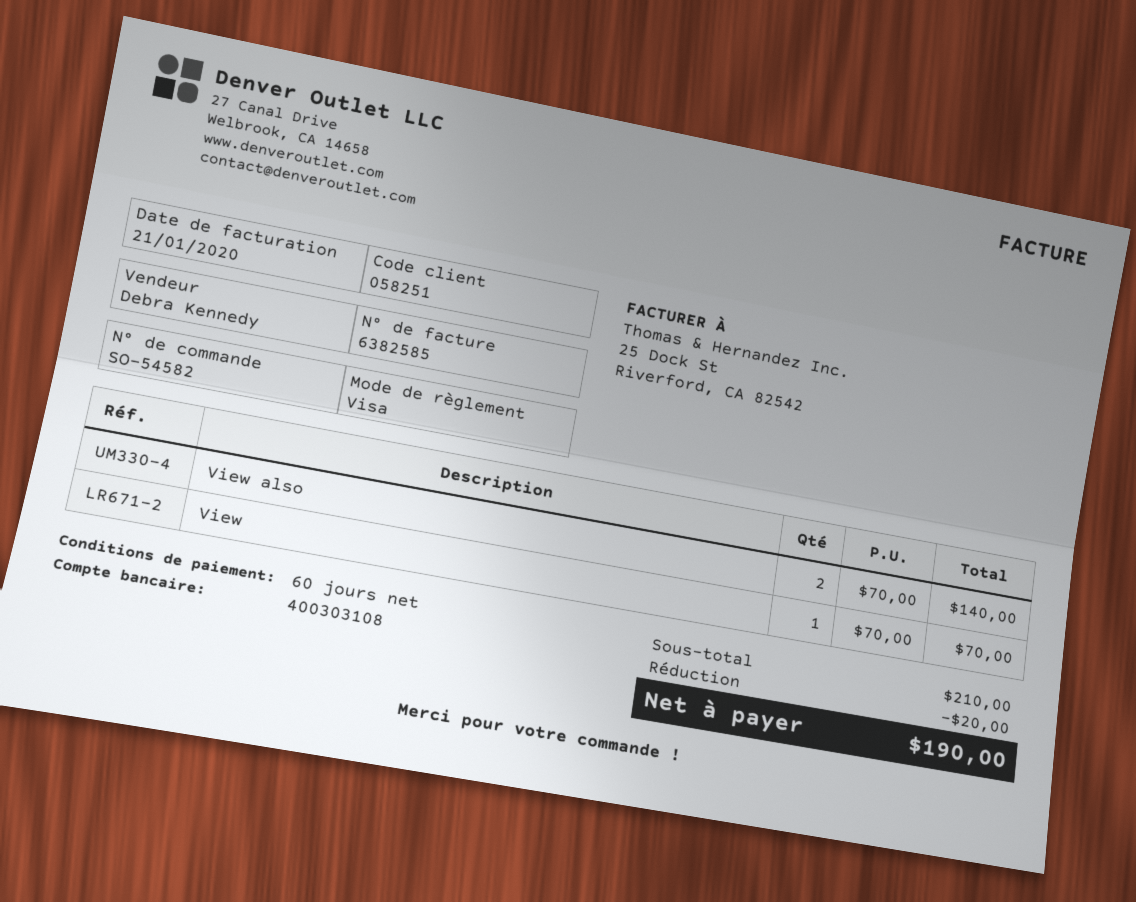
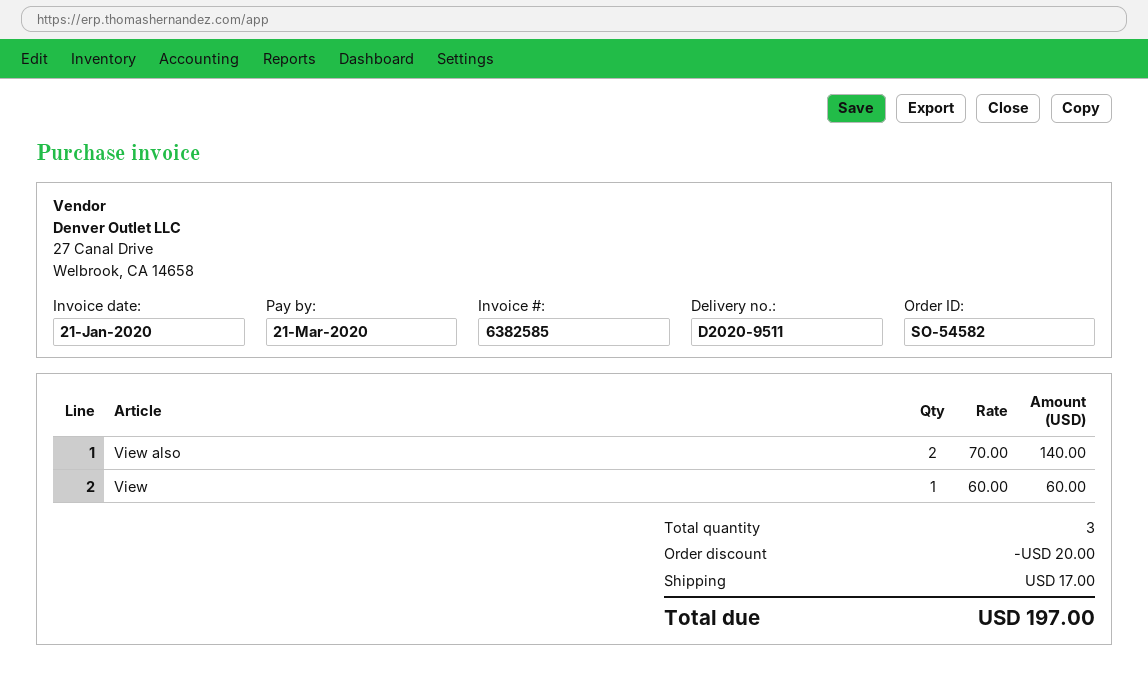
View: 1 x 70.00 = 70.00 -> 1 x 60.00 = 60.00
shipping: none -> 17.00
total: 190.00 -> 197.00

